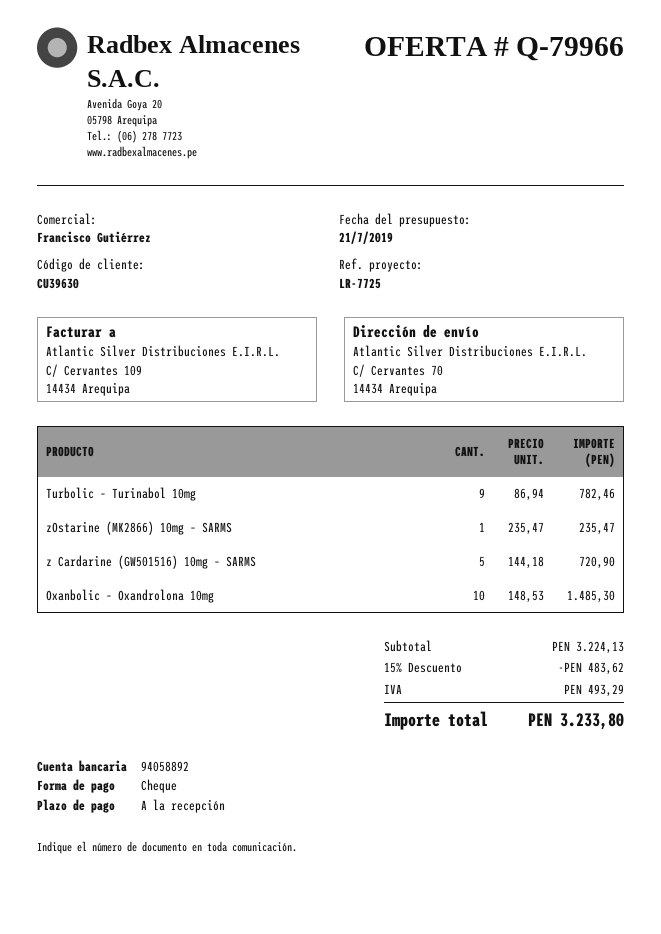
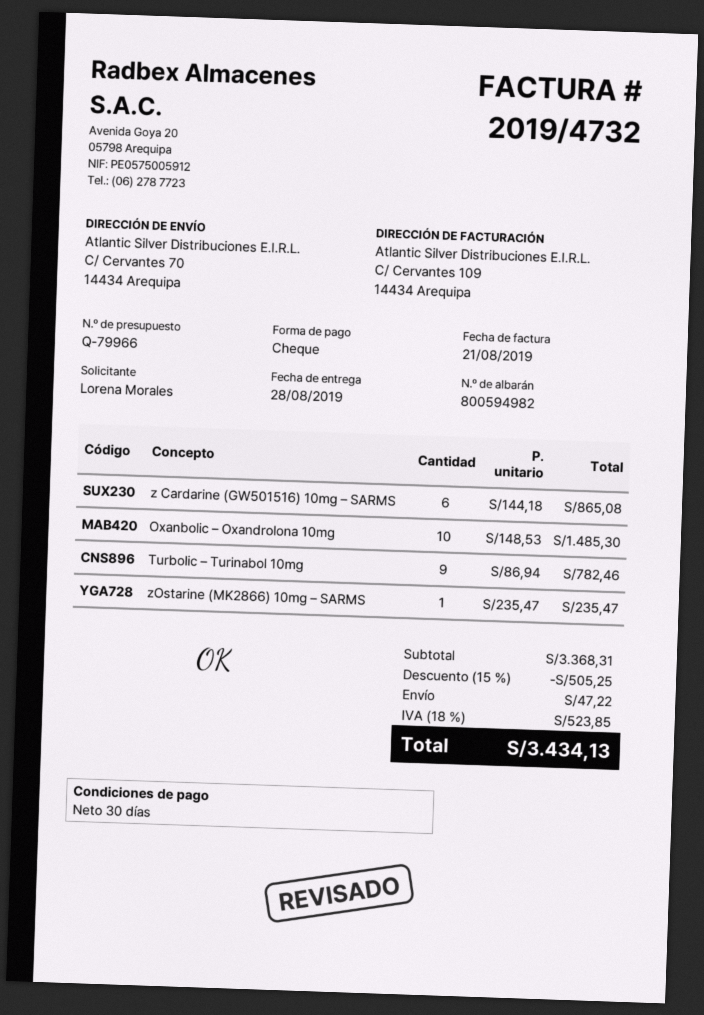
payment terms: on receipt -> 30 days
z Cardarine (GW501516) 10mg – SARMS: 5 x 144.18 = 720.90 -> 6 x 144.18 = 865.08
subtotal: 3224.13 -> 3368.31
discount: 15% = 483.62 -> 15% = 505.25
shipping: none -> 47.22
tax: 493.29 -> 523.85
total: 3233.80 -> 3434.13

